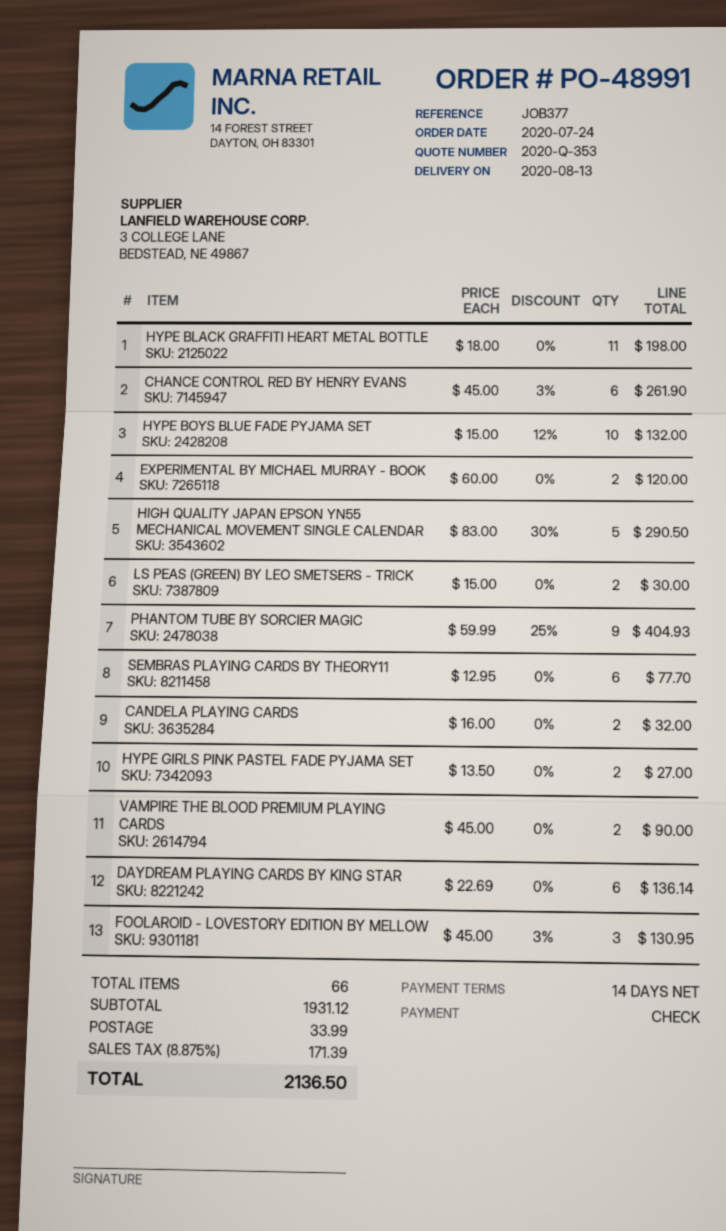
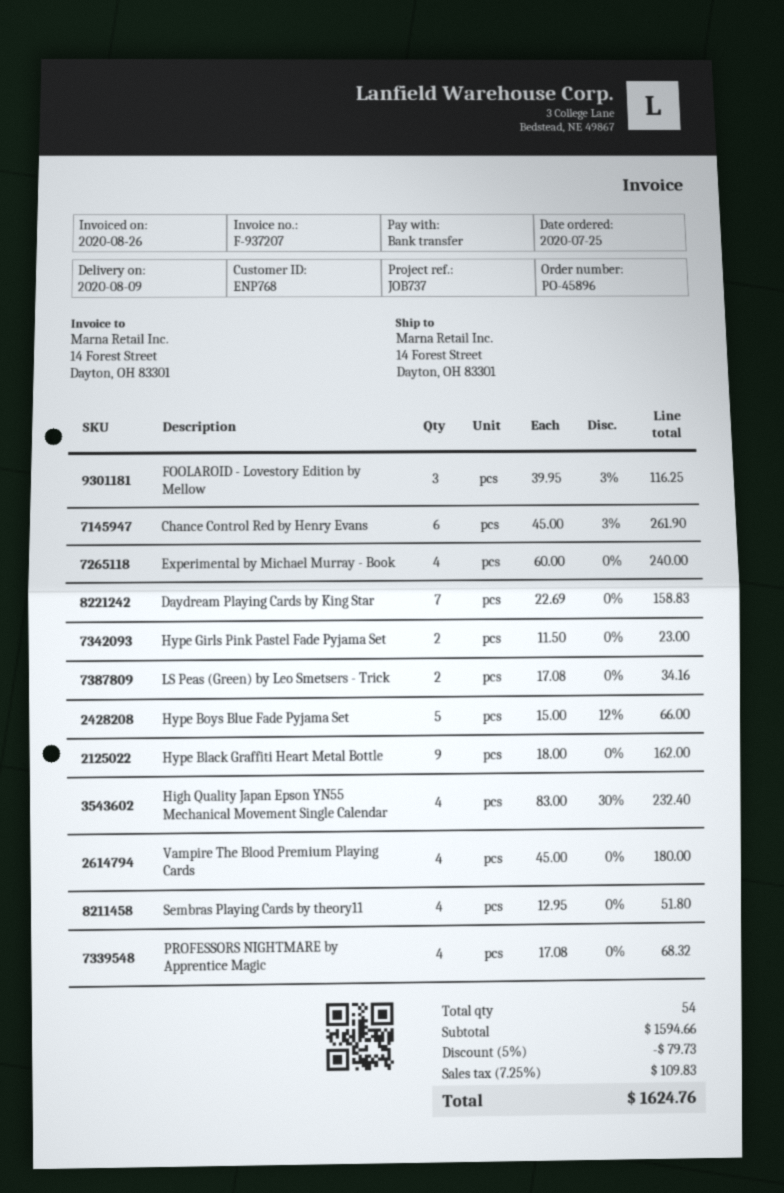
order number: PO-48991 -> PO-45896
order date: 2020-07-24 -> 2020-07-25
delivery date: 2020-08-13 -> 2020-08-09
reference: JOB377 -> JOB737
payment method: cheque -> bank transfer
HYPE BLACK GRAFFITI HEART METAL BOTTLE: 11 x 18.00 = 198.00 -> 9 x 18.00 = 162.00
HYPE BOYS BLUE FADE PYJAMA SET: 10 x 15.00 - 12% = 132.00 -> 5 x 15.00 - 12% = 66.00
EXPERIMENTAL BY MICHAEL MURRAY - BOOK: 2 x 60.00 = 120.00 -> 4 x 60.00 = 240.00
HIGH QUALITY JAPAN EPSON YN55 MECHANICAL MOVEMENT SINGLE CALENDAR: 5 x 83.00 - 30% = 290.50 -> 4 x 83.00 - 30% = 232.40
LS PEAS (GREEN) BY LEO SMETSERS - TRICK: 2 x 15.00 = 30.00 -> 2 x 17.08 = 34.16
PHANTOM TUBE BY SORCIER MAGIC: 9 x 59.99 - 25% = 404.93 -> none
SEMBRAS PLAYING CARDS BY THEORY11: 6 x 12.95 = 77.70 -> 4 x 12.95 = 51.80
CANDELA PLAYING CARDS: 2 x 16.00 = 32.00 -> none
HYPE GIRLS PINK PASTEL FADE PYJAMA SET: 2 x 13.50 = 27.00 -> 2 x 11.50 = 23.00
VAMPIRE THE BLOOD PREMIUM PLAYING CARDS: 2 x 45.00 = 90.00 -> 4 x 45.00 = 180.00
DAYDREAM PLAYING CARDS BY KING STAR: 6 x 22.69 = 136.14 -> 7 x 22.69 = 158.83
FOOLAROID - LOVESTORY EDITION BY MELLOW: 3 x 45.00 - 3% = 130.95 -> 3 x 39.95 - 3% = 116.25
PROFESSORS NIGHTMARE by Apprentice Magic: none -> 4 x 17.08 = 68.32
total quantity: 66 -> 54
subtotal: 1931.12 -> 1594.66
discount: none -> 5% = 79.73
shipping: 33.99 -> none
tax: 8.875% = 171.39 -> 7.25% = 109.83
total: 2136.50 -> 1624.76

